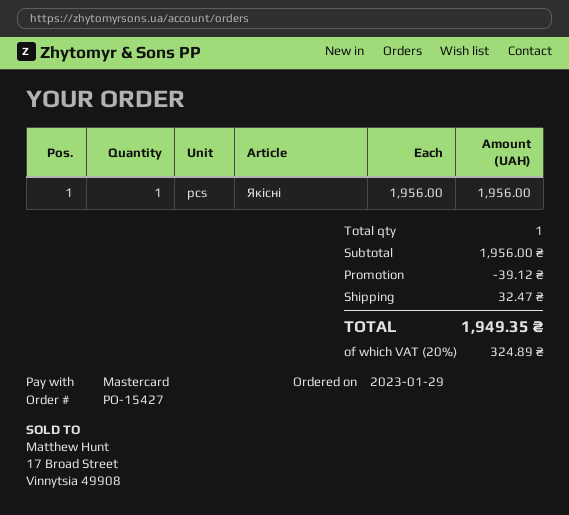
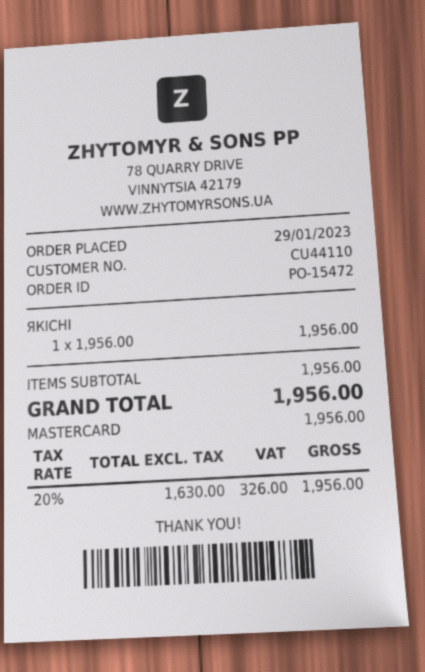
order number: PO-15427 -> PO-15472
discount: 39.12 -> none
shipping: 32.47 -> none
tax: 20% = 324.89 -> 20% = 326.00
total: 1949.35 -> 1956.00

